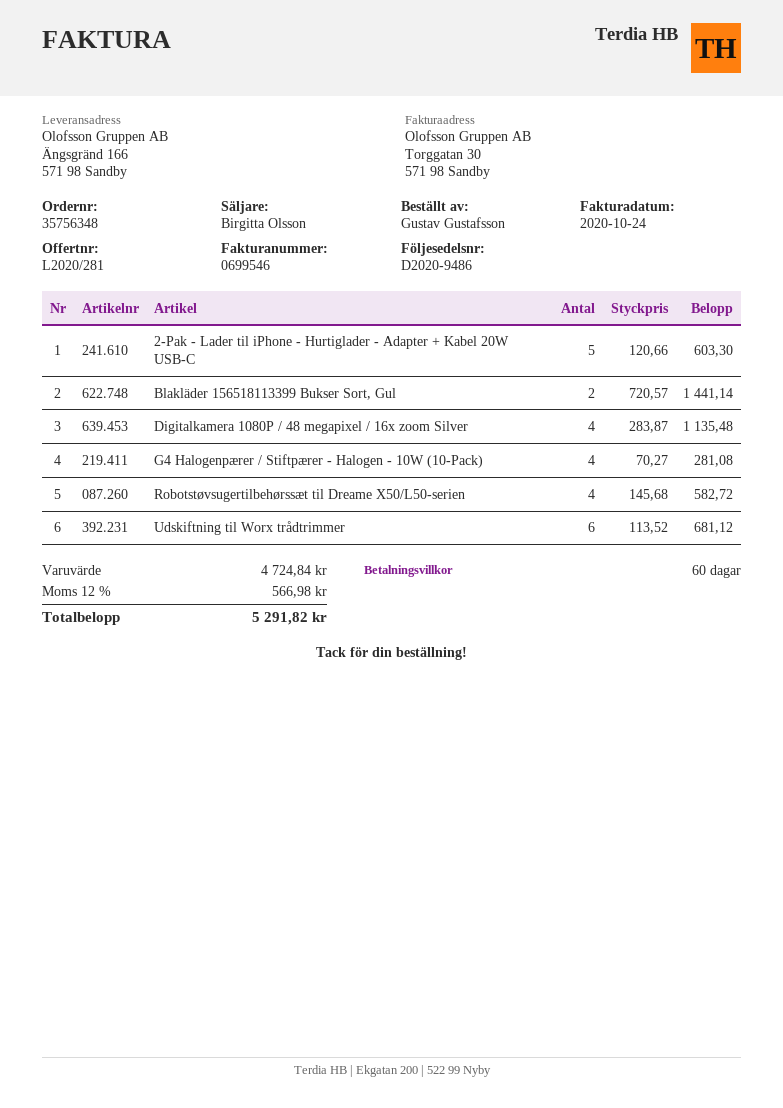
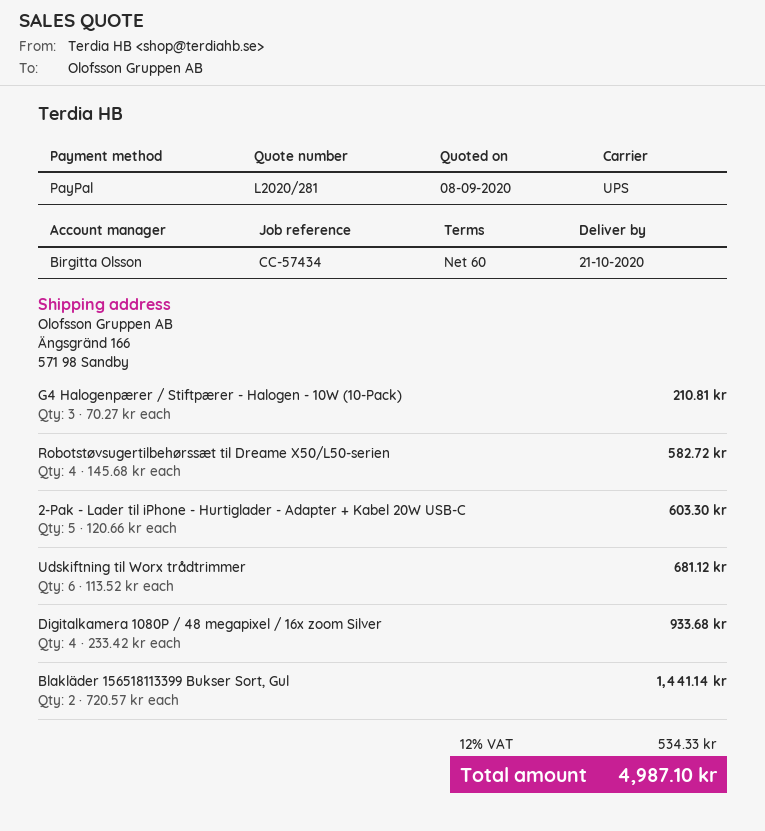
Digitalkamera 1080P / 48 megapixel / 16x zoom Silver: 4 x 283.87 = 1135.48 -> 4 x 233.42 = 933.68
G4 Halogenpærer / Stiftpærer - Halogen - 10W (10-Pack): 4 x 70.27 = 281.08 -> 3 x 70.27 = 210.81
tax: 12% = 566.98 -> 12% = 534.33
total: 5291.82 -> 4987.10

